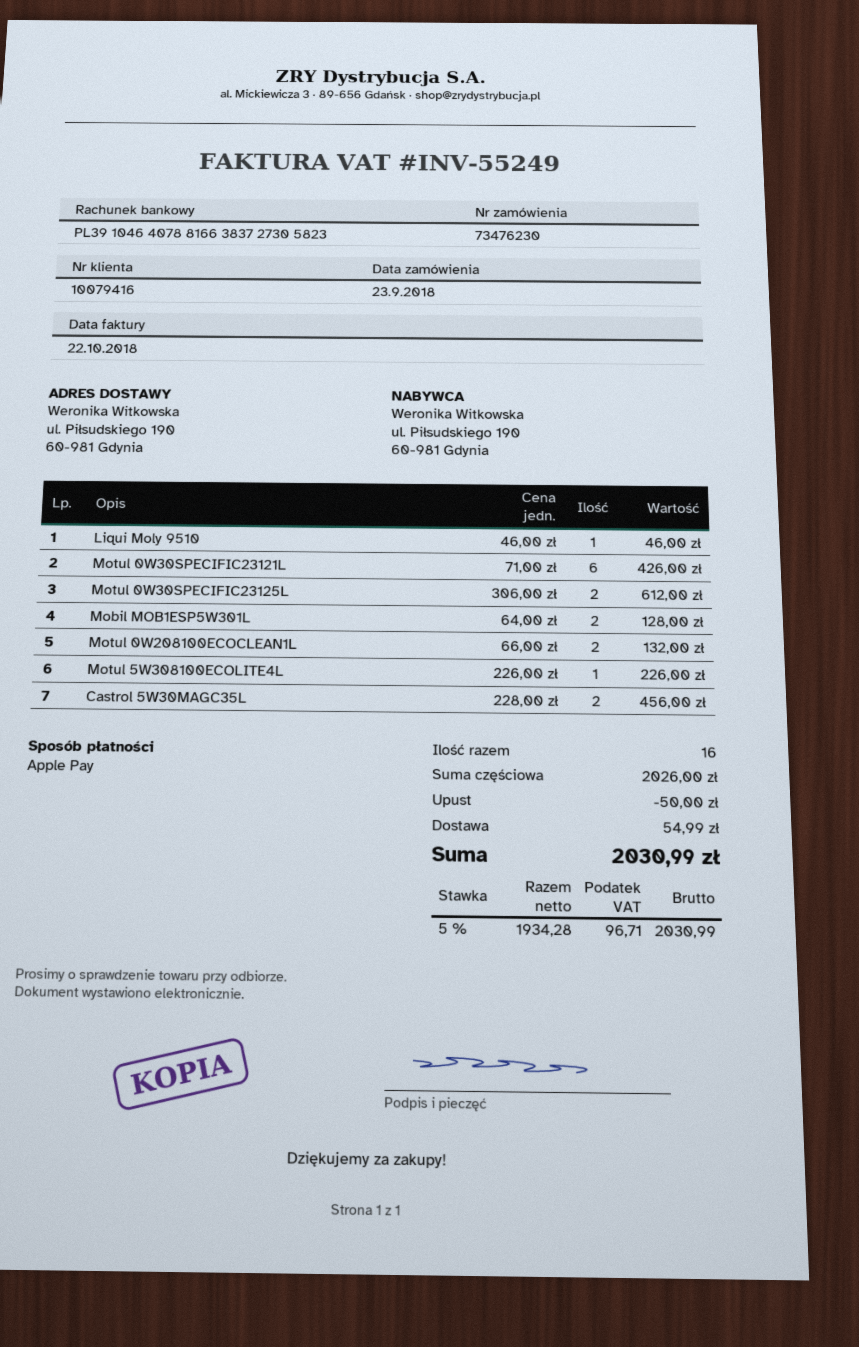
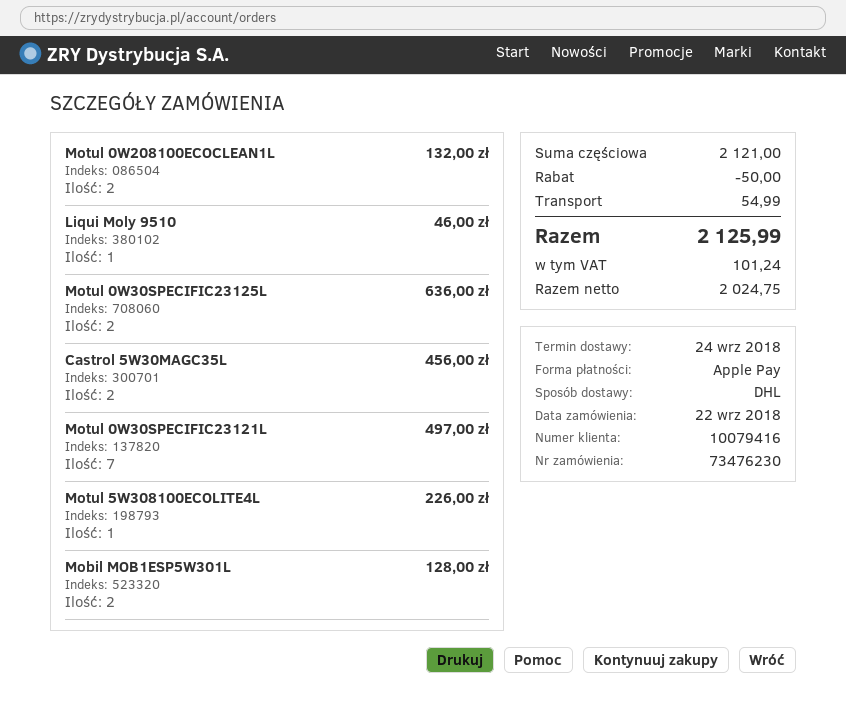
order date: 2018-09-23 -> 2018-09-22
Motul 0W30SPECIFIC23121L: 6 for 426.00 -> 7 for 497.00
Motul 0W30SPECIFIC23125L: 2 for 612.00 -> 2 for 636.00
subtotal: 2026.00 -> 2121.00
net: 1934.28 -> 2024.75
tax: 96.71 -> 101.24
total: 2030.99 -> 2125.99

